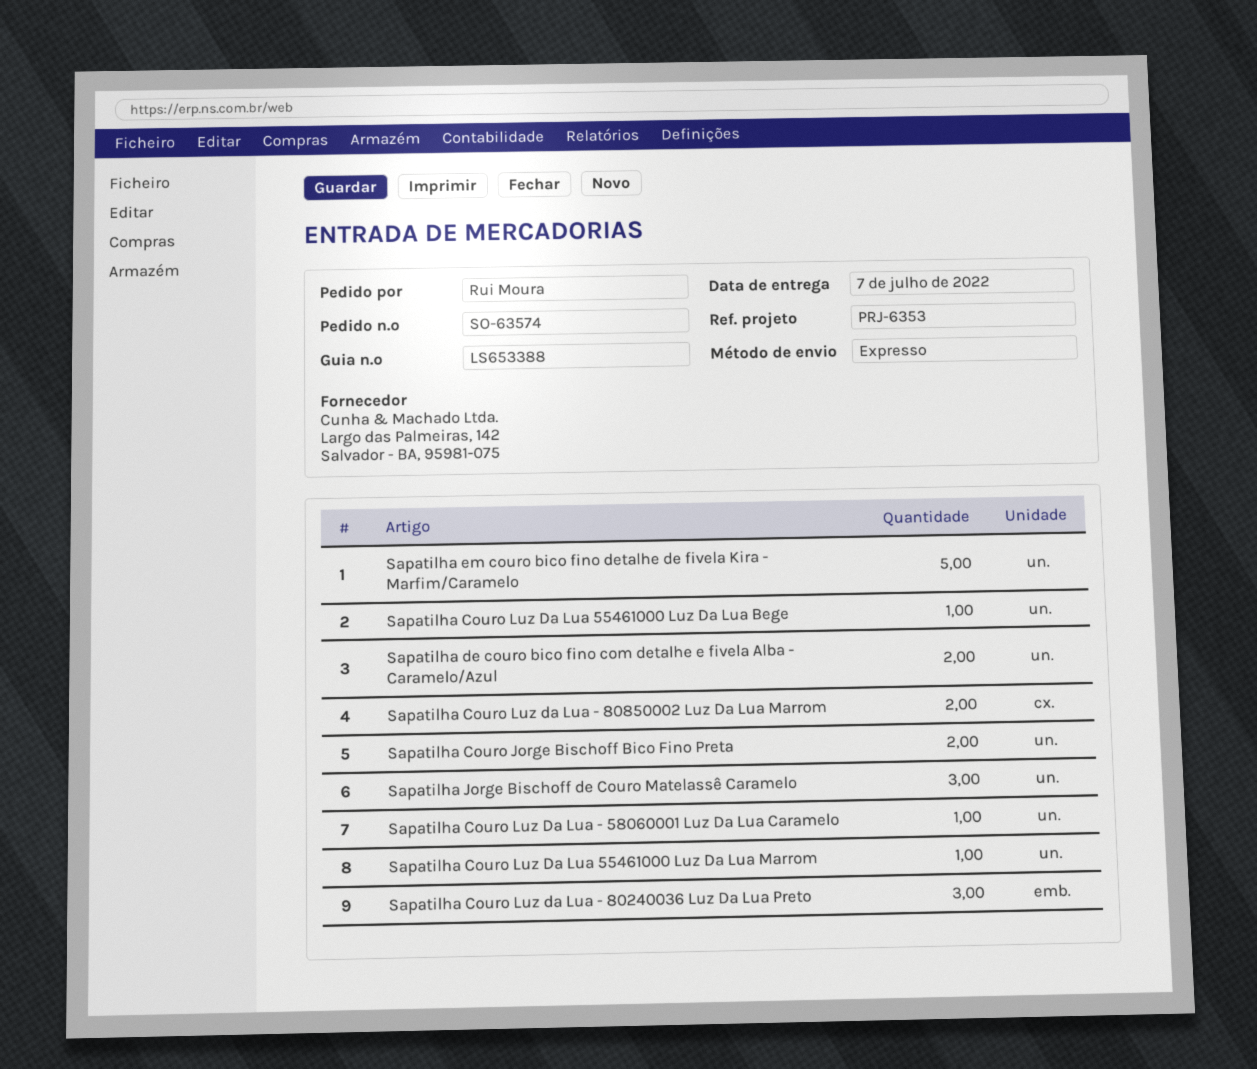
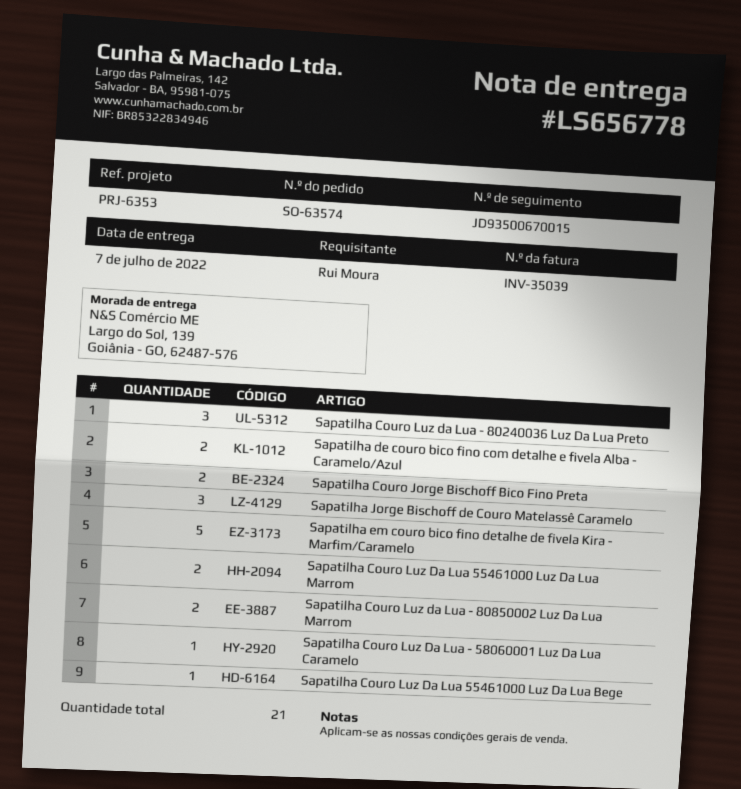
delivery note number: LS653388 -> LS656778
Sapatilha Couro Luz Da Lua 55461000 Luz Da Lua Marrom: 1 -> 2

